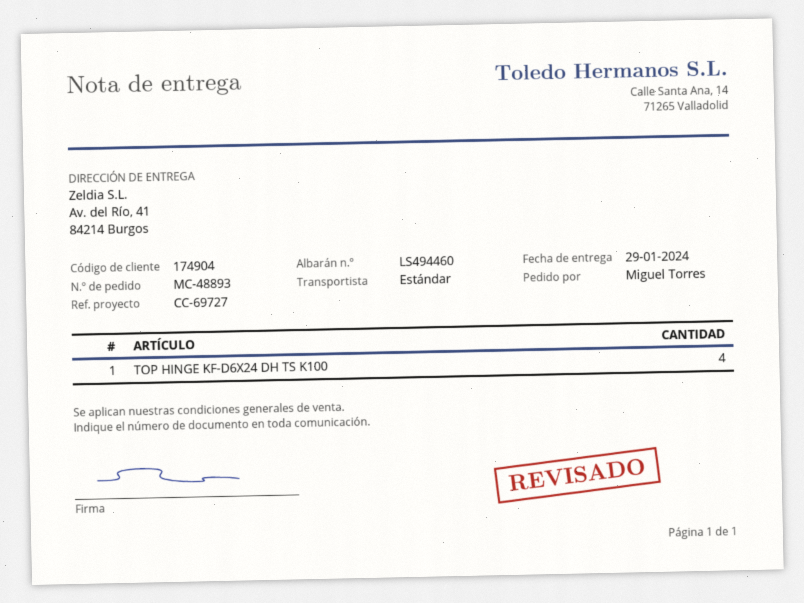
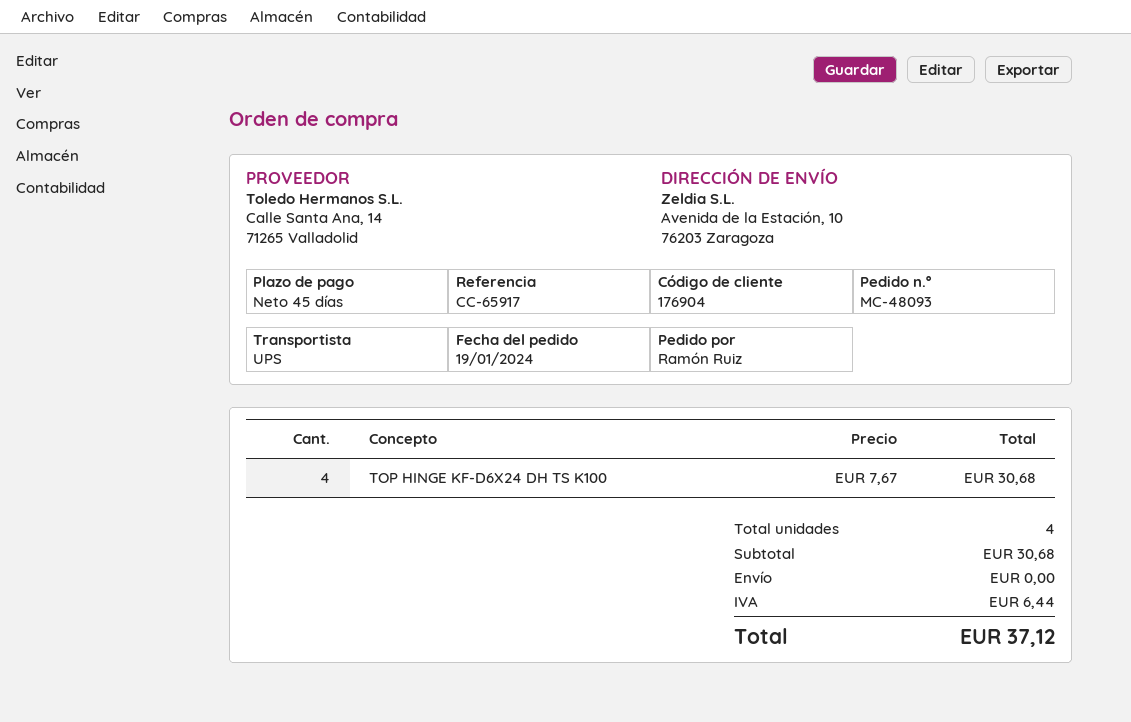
order number: MC-48893 -> MC-48093
customer number: 174904 -> 176904
reference: CC-69727 -> CC-65917
ordered by: Miguel Torres -> Ramón Ruiz
shipping method: standard -> UPS
ship to: Av. del Río, 41, 84214 Burgos -> Avenida de la Estación, 10, 76203 Zaragoza

